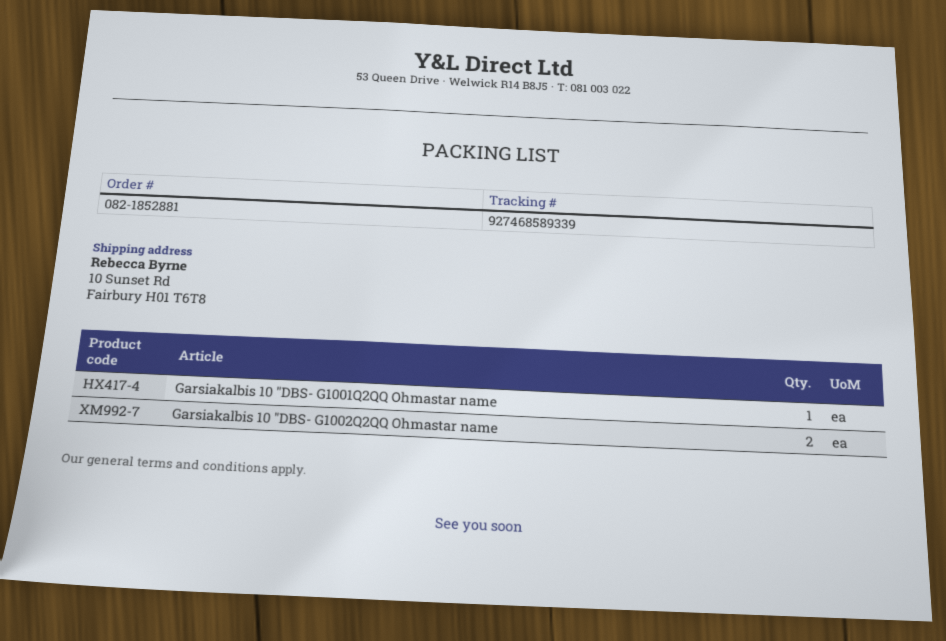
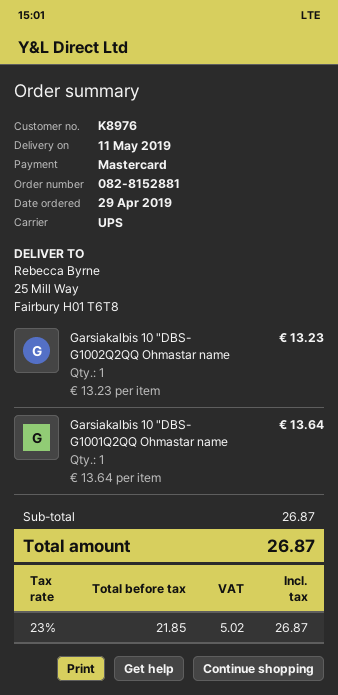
order number: 082-1852881 -> 082-8152881
ship to: 10 Sunset Rd, Fairbury H01 T6T8 -> 25 Mill Way, Fairbury H01 T6T8
Garsiakalbis 10 "DBS- G1002Q2QQ Ohmastar name: 2 -> 1

